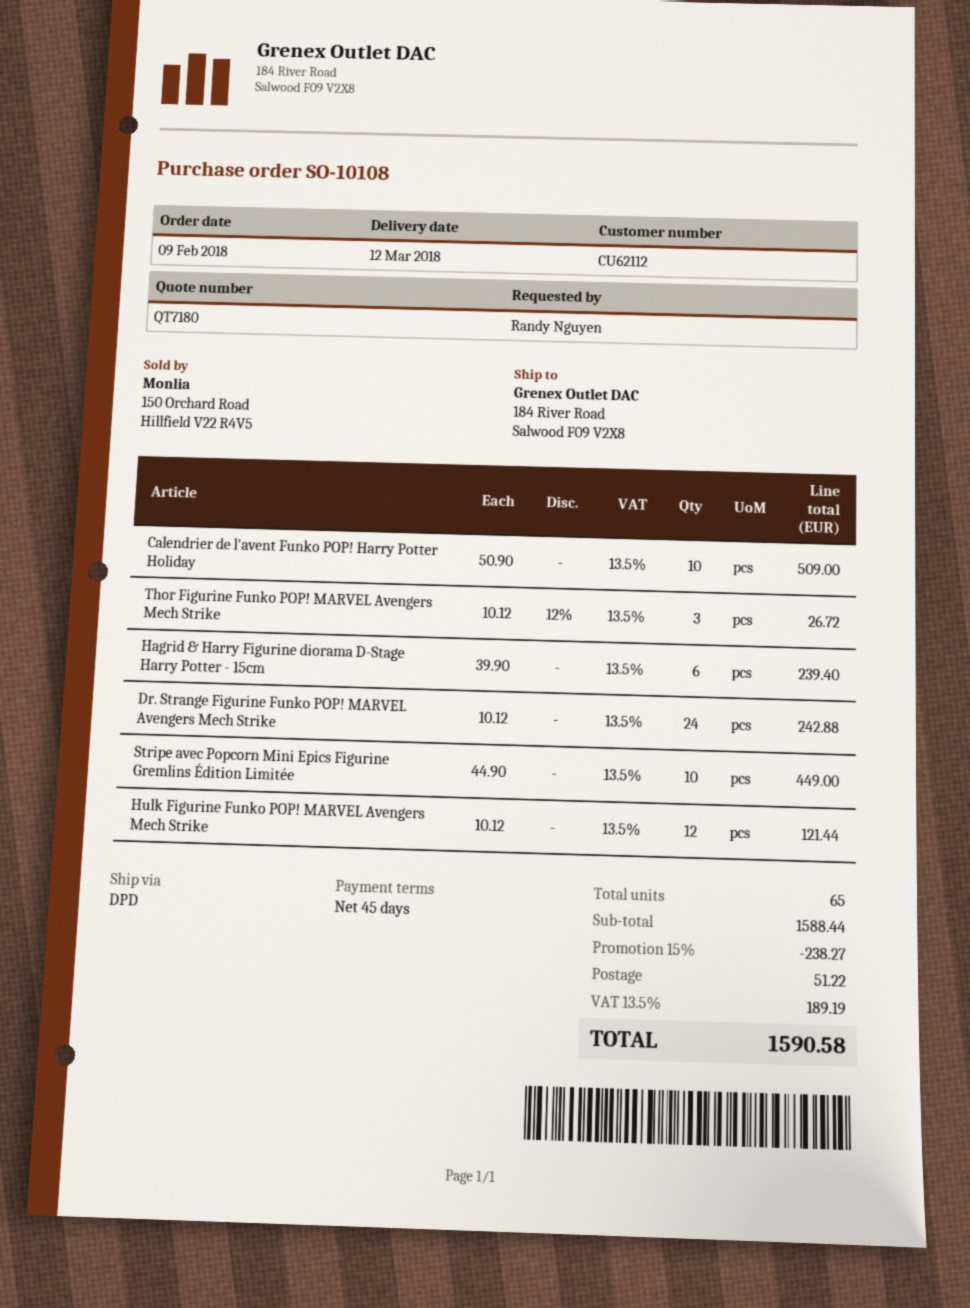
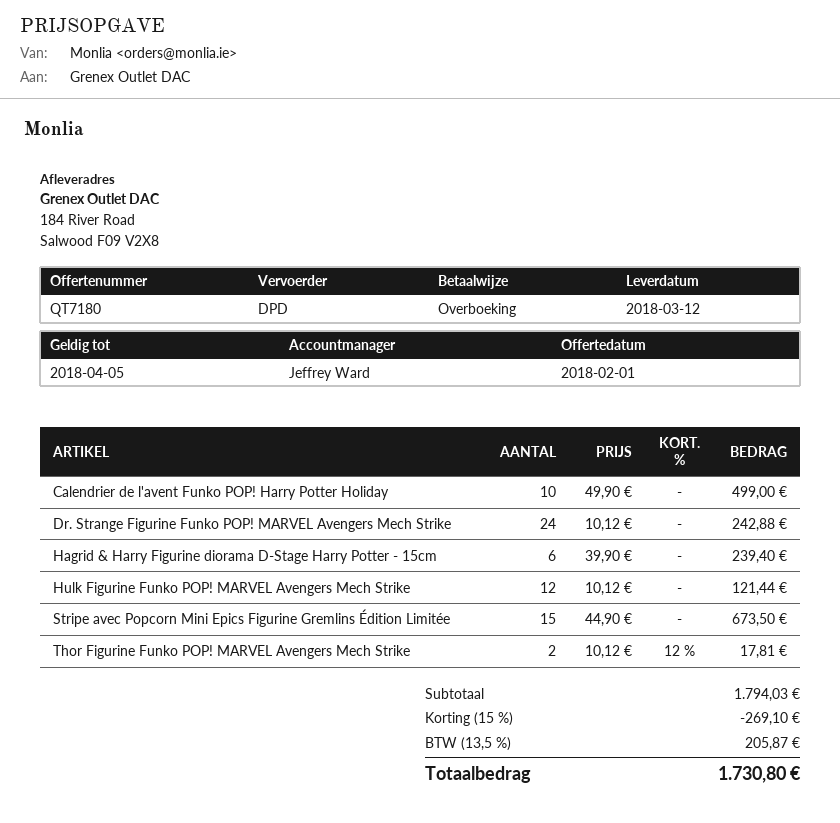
Calendrier de l'avent Funko POP! Harry Potter Holiday: 10 x 50.90 = 509.00 -> 10 x 49.90 = 499.00
Thor Figurine Funko POP! MARVEL Avengers Mech Strike: 3 x 10.12 - 12% = 26.72 -> 2 x 10.12 - 12% = 17.81
Stripe avec Popcorn Mini Epics Figurine Gremlins Édition Limitée: 10 x 44.90 = 449.00 -> 15 x 44.90 = 673.50
subtotal: 1588.44 -> 1794.03
discount: 15% = 238.27 -> 15% = 269.10
shipping: 51.22 -> none
tax: 13.5% = 189.19 -> 13.5% = 205.87
total: 1590.58 -> 1730.80

